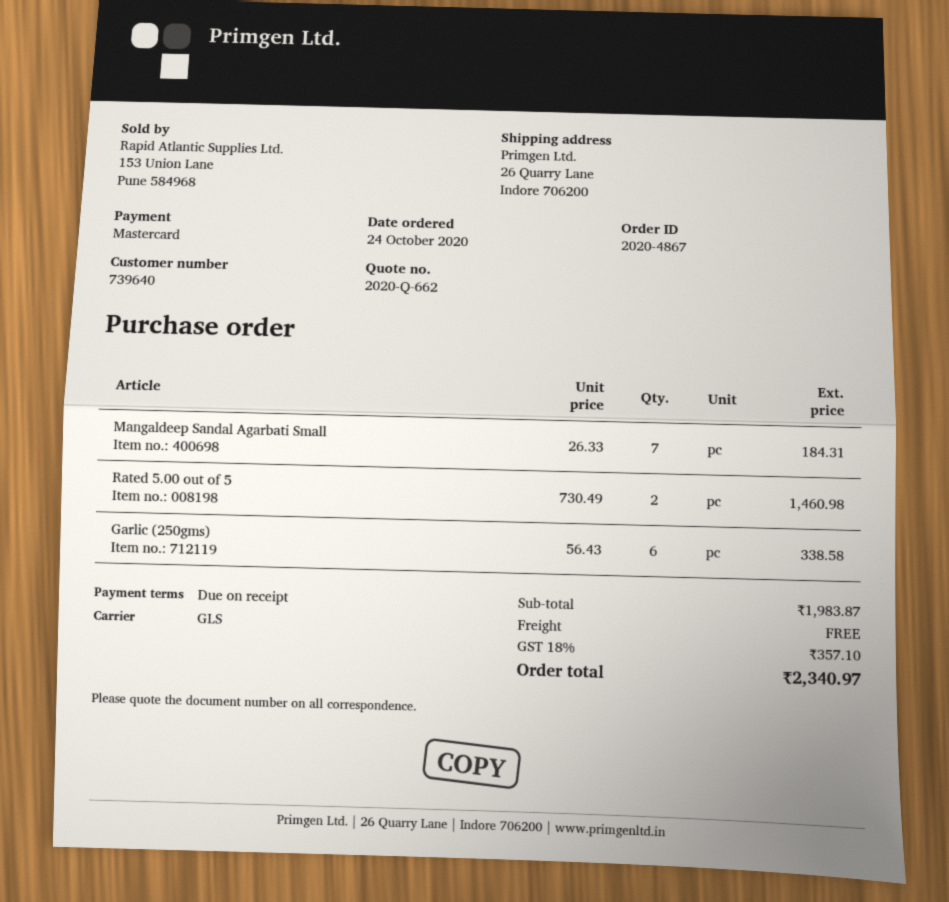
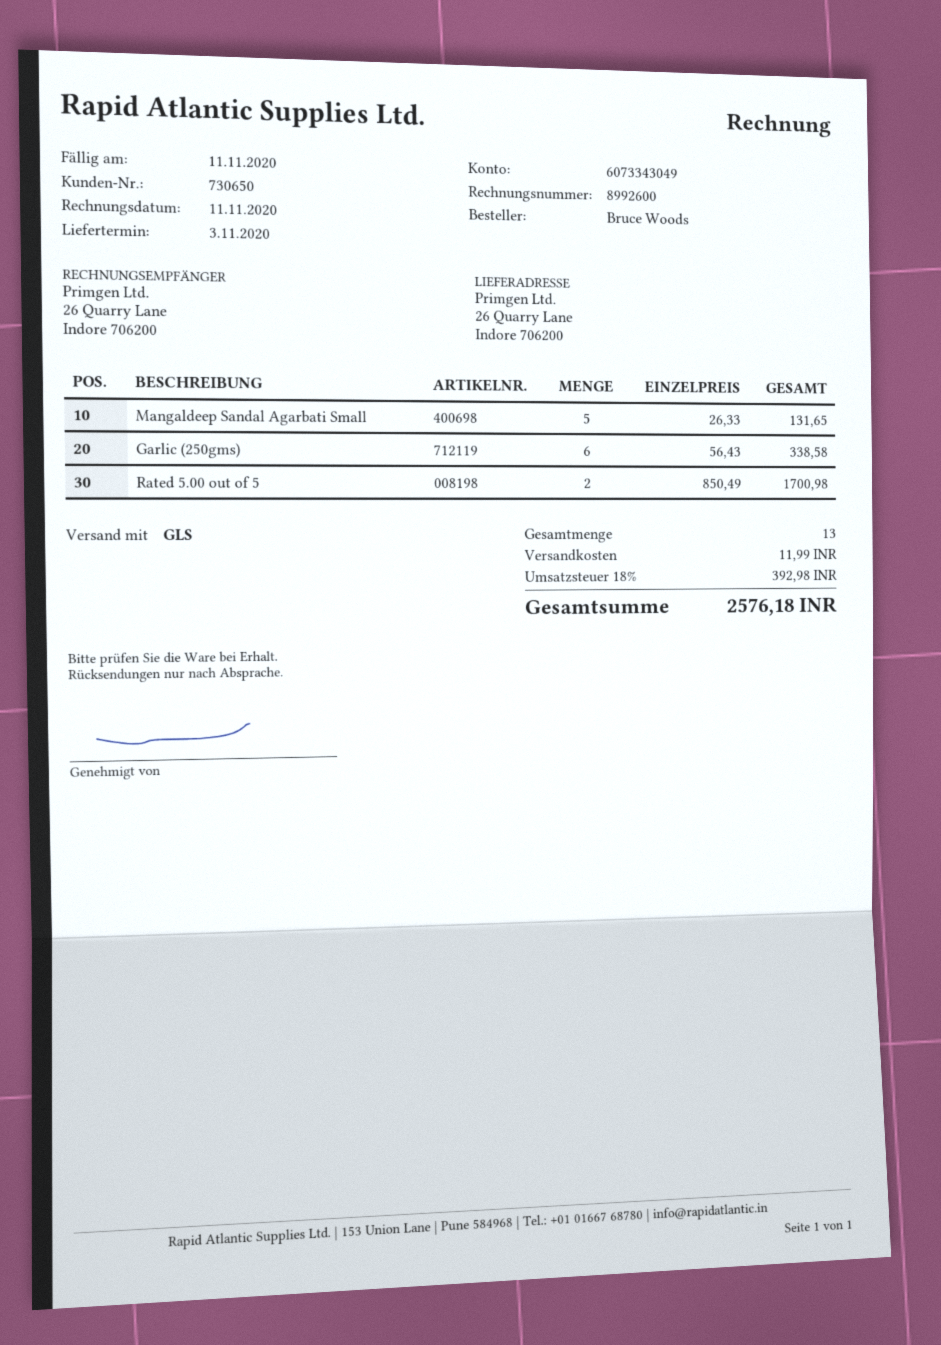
customer number: 739640 -> 730650
Mangaldeep Sandal Agarbati Small: 7 x 26.33 = 184.31 -> 5 x 26.33 = 131.65
Rated 5.00 out of 5: 2 x 730.49 = 1460.98 -> 2 x 850.49 = 1700.98
shipping: 0.00 -> 11.99
tax: 18% = 357.10 -> 18% = 392.98
total: 2340.97 -> 2576.18

